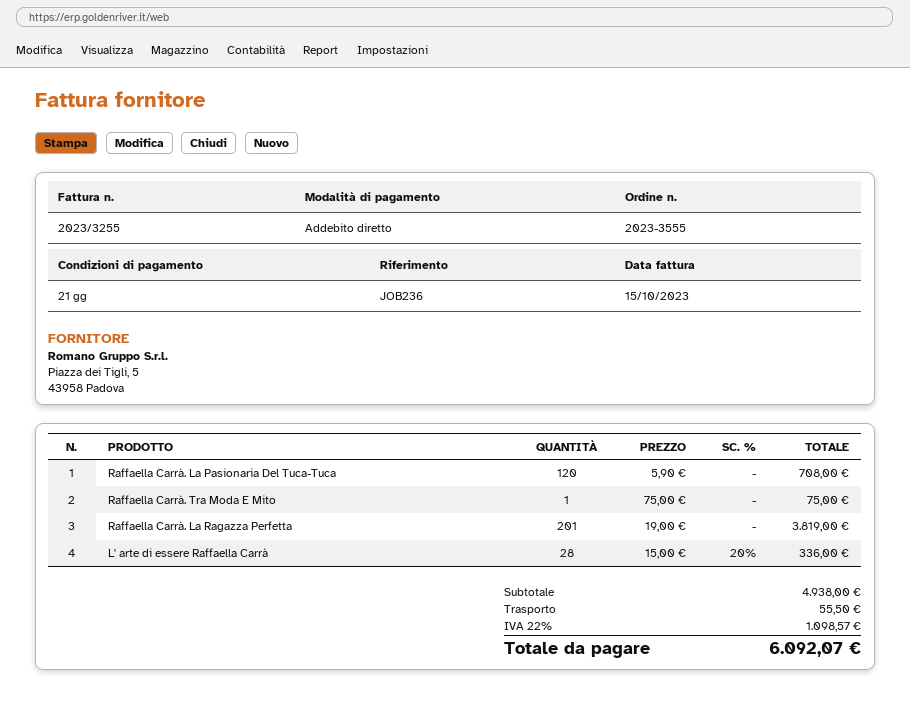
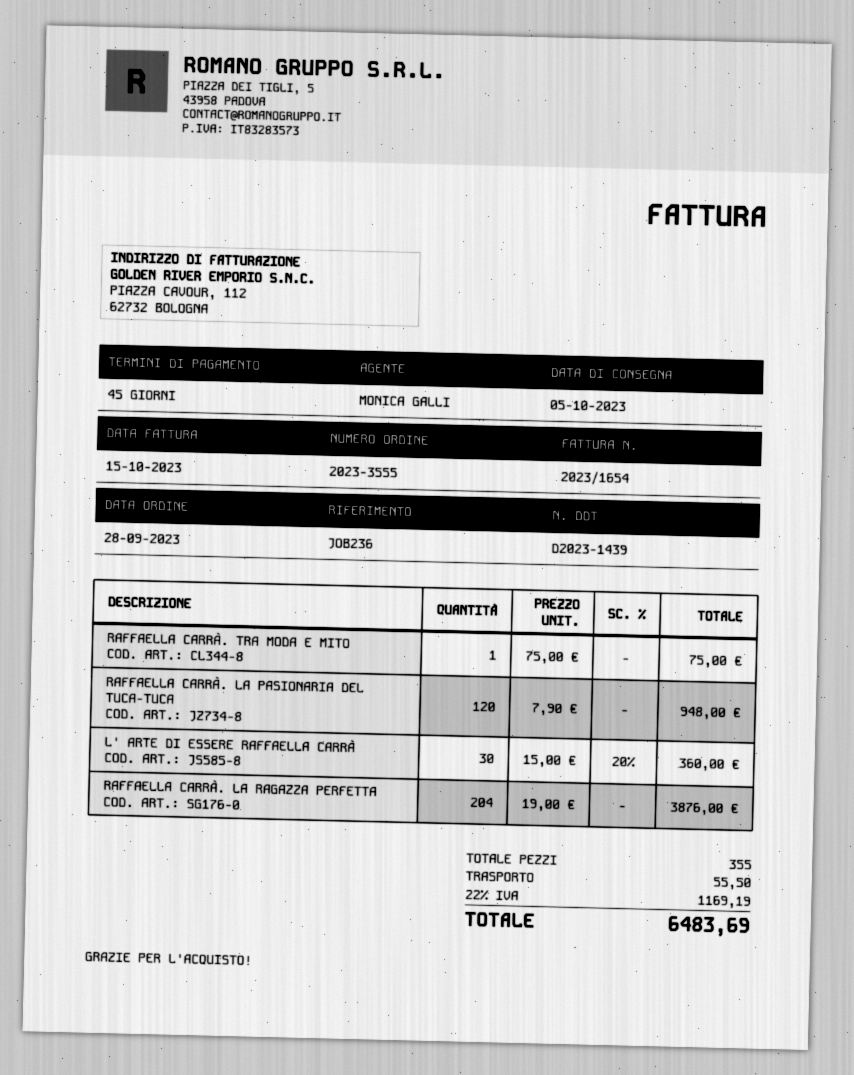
invoice number: 2023/3255 -> 2023/1654
payment terms: 21 days -> 45 days
Raffaella Carrà. La Pasionaria Del Tuca-Tuca: 120 x 5.90 = 708.00 -> 120 x 7.90 = 948.00
Raffaella Carrà. La Ragazza Perfetta: 201 x 19.00 = 3819.00 -> 204 x 19.00 = 3876.00
L' arte di essere Raffaella Carrà: 28 x 15.00 - 20% = 336.00 -> 30 x 15.00 - 20% = 360.00
tax: 22% = 1098.57 -> 22% = 1169.19
total: 6092.07 -> 6483.69

